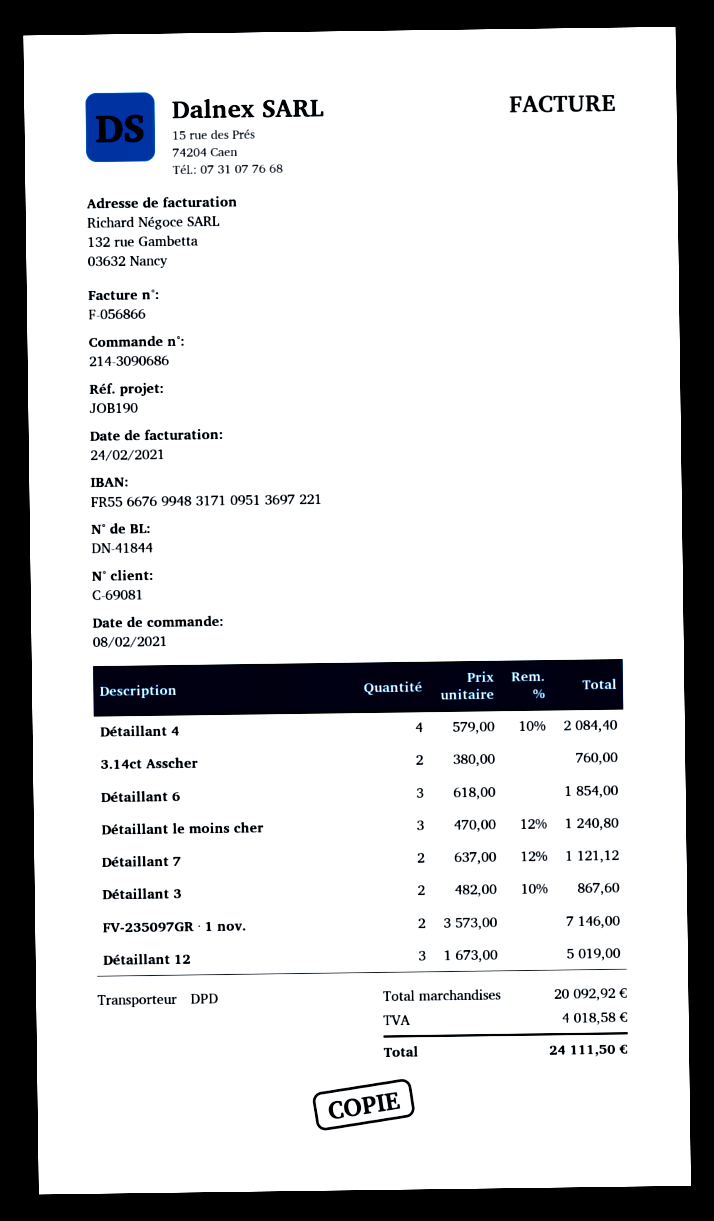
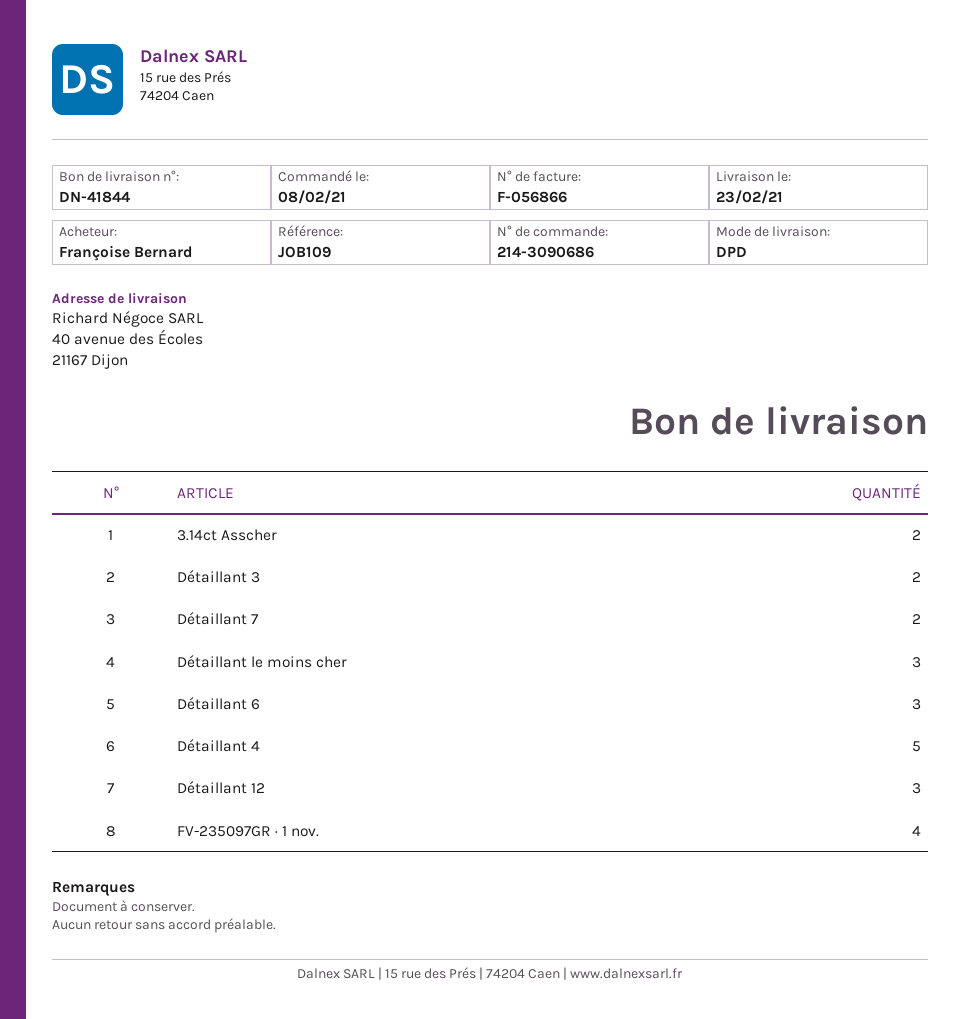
reference: JOB190 -> JOB109
Détaillant 4: 4 -> 5
FV-235097GR · 1 nov.: 2 -> 4

